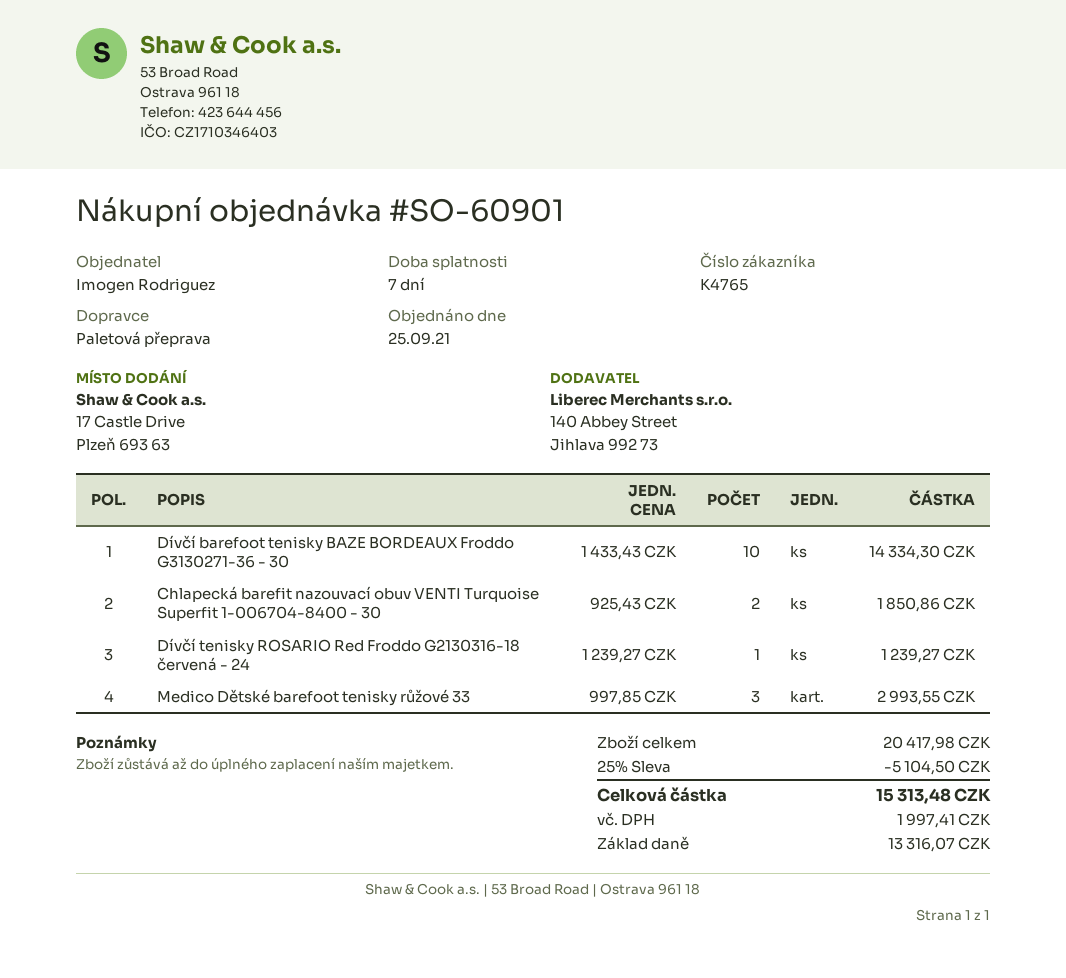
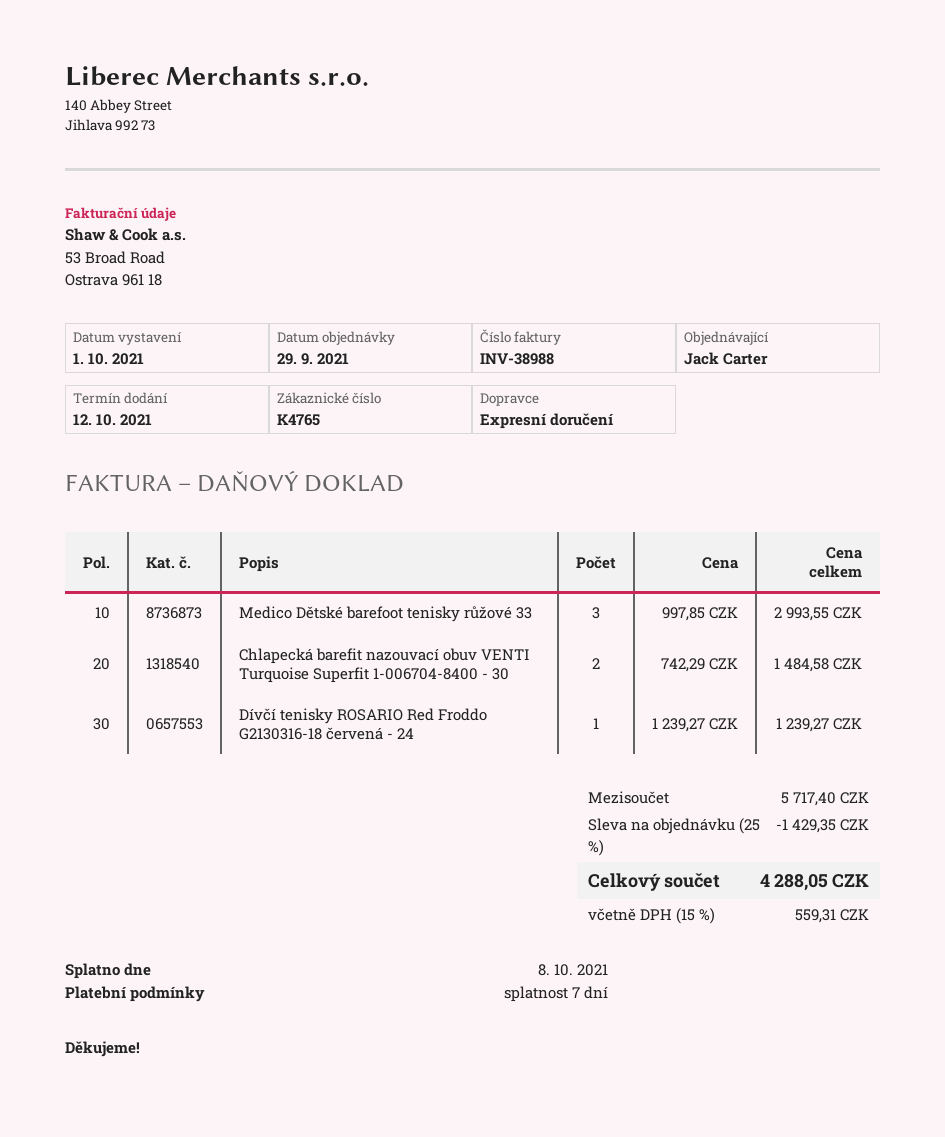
order date: 2021-09-25 -> 2021-09-29
ordered by: Imogen Rodriguez -> Jack Carter
shipping method: pallet freight -> express
Dívčí barefoot tenisky BAZE BORDEAUX Froddo G3130271-36 - 30: 10 x 1433.43 = 14334.30 -> none
Chlapecká barefit nazouvací obuv VENTI Turquoise Superfit 1-006704-8400 - 30: 2 x 925.43 = 1850.86 -> 2 x 742.29 = 1484.58
subtotal: 20417.98 -> 5717.40
discount: 25% = 5104.50 -> 25% = 1429.35
tax: 1997.41 -> 559.31
total: 15313.48 -> 4288.05

